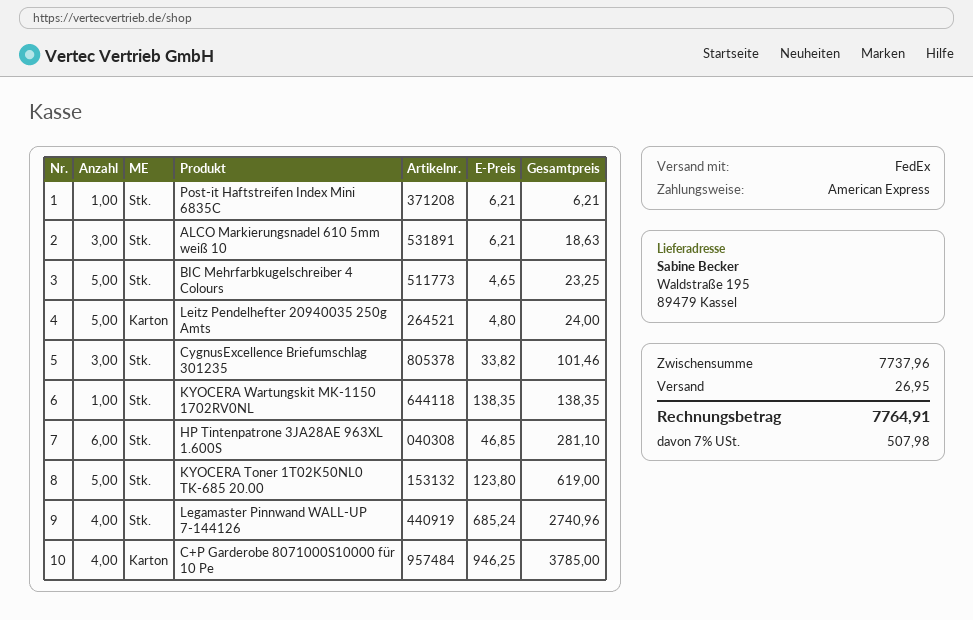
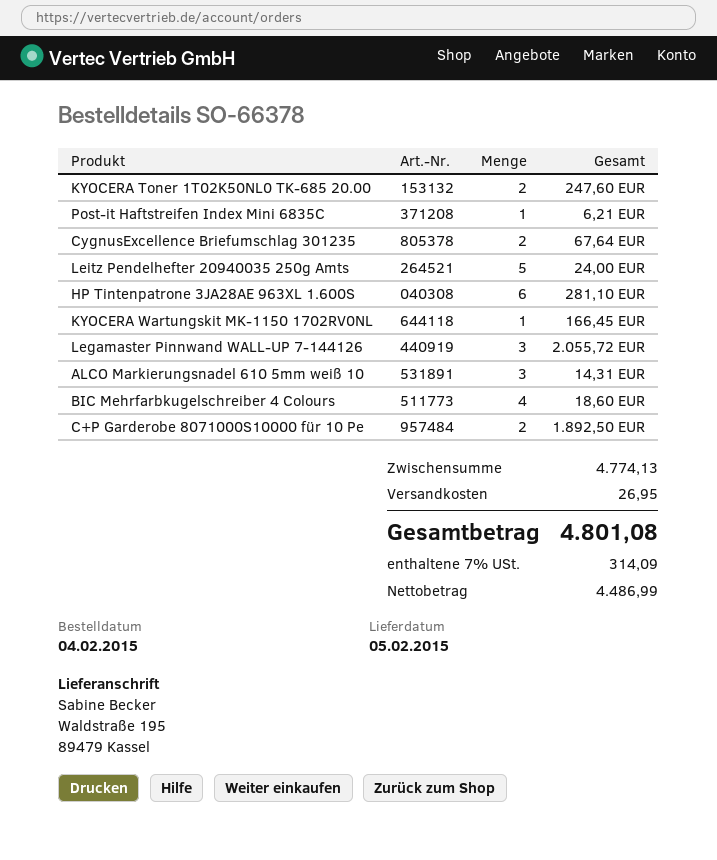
ALCO Markierungsnadel 610 5mm weiß 10: 3 for 18.63 -> 3 for 14.31
BIC Mehrfarbkugelschreiber 4 Colours: 5 for 23.25 -> 4 for 18.60
CygnusExcellence Briefumschlag 301235: 3 for 101.46 -> 2 for 67.64
KYOCERA Wartungskit MK-1150 1702RV0NL: 1 for 138.35 -> 1 for 166.45
KYOCERA Toner 1T02K50NL0 TK-685 20.00: 5 for 619.00 -> 2 for 247.60
Legamaster Pinnwand WALL-UP 7-144126: 4 for 2740.96 -> 3 for 2055.72
C+P Garderobe 8071000S10000 für 10 Pe: 4 for 3785.00 -> 2 for 1892.50
subtotal: 7737.96 -> 4774.13
tax: 7% = 507.98 -> 7% = 314.09
total: 7764.91 -> 4801.08

